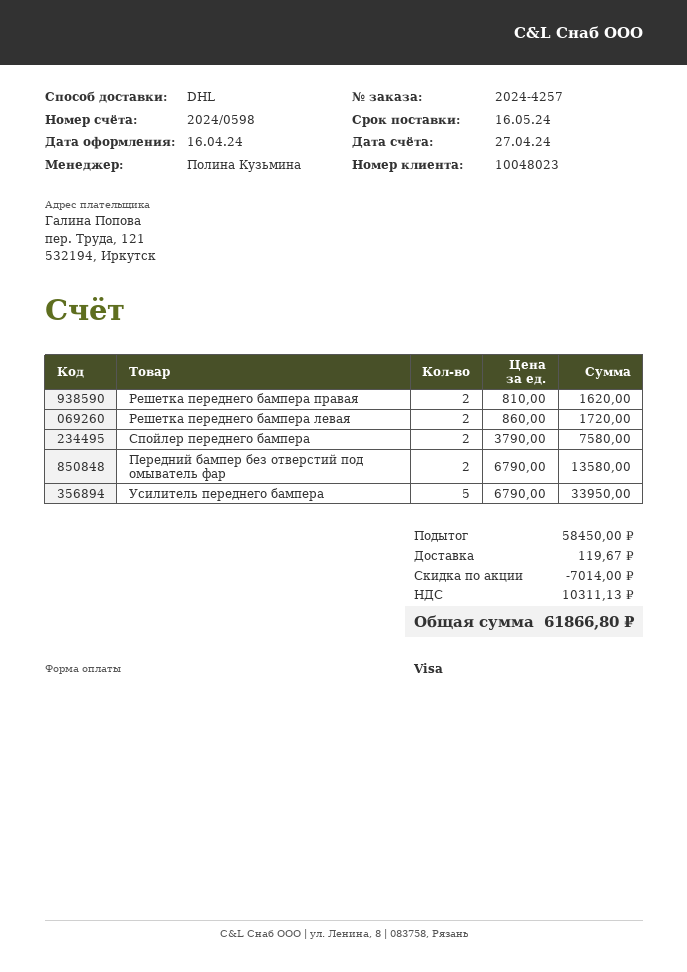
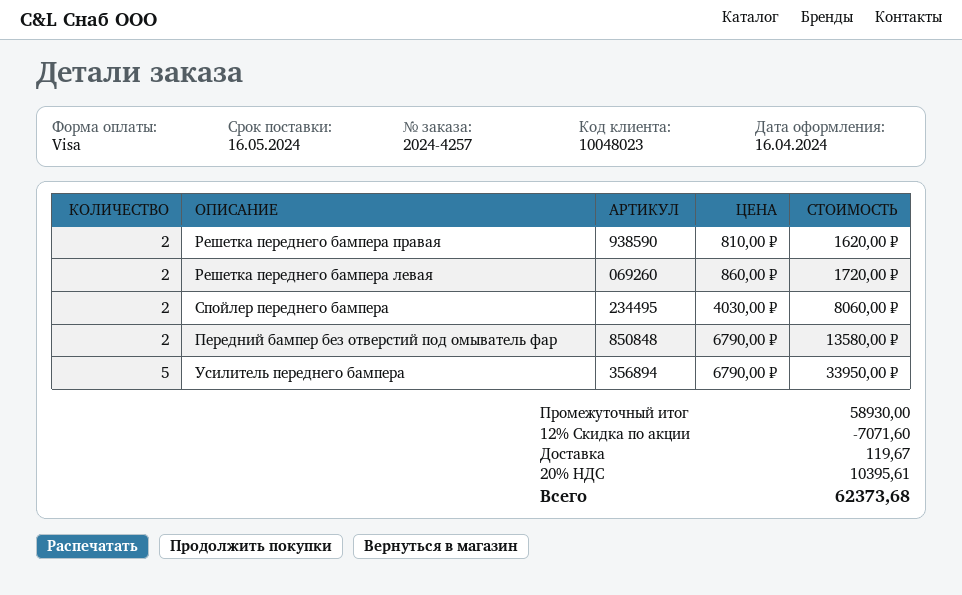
Спойлер переднего бампера: 2 x 3790.00 = 7580.00 -> 2 x 4030.00 = 8060.00
subtotal: 58450.00 -> 58930.00
discount: 7014.00 -> 7071.60
tax: 10311.13 -> 10395.61
total: 61866.80 -> 62373.68

